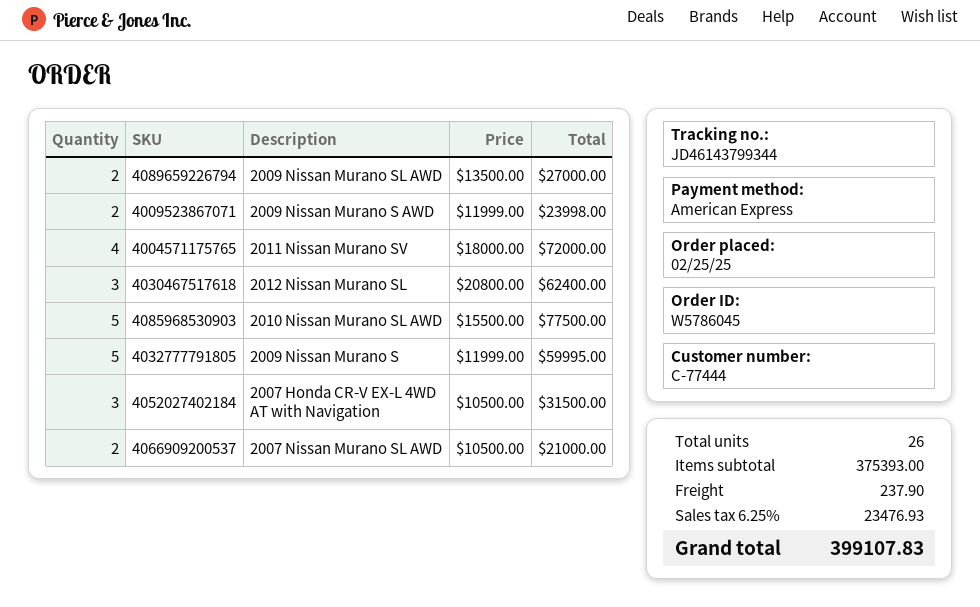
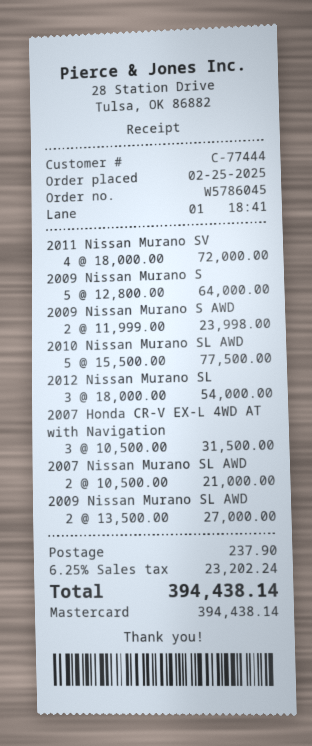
payment method: American Express -> Mastercard
2012 Nissan Murano SL: 3 x 20800.00 = 62400.00 -> 3 x 18000.00 = 54000.00
2009 Nissan Murano S: 5 x 11999.00 = 59995.00 -> 5 x 12800.00 = 64000.00
tax: 6.25% = 23476.93 -> 6.25% = 23202.24
total: 399107.83 -> 394438.14

